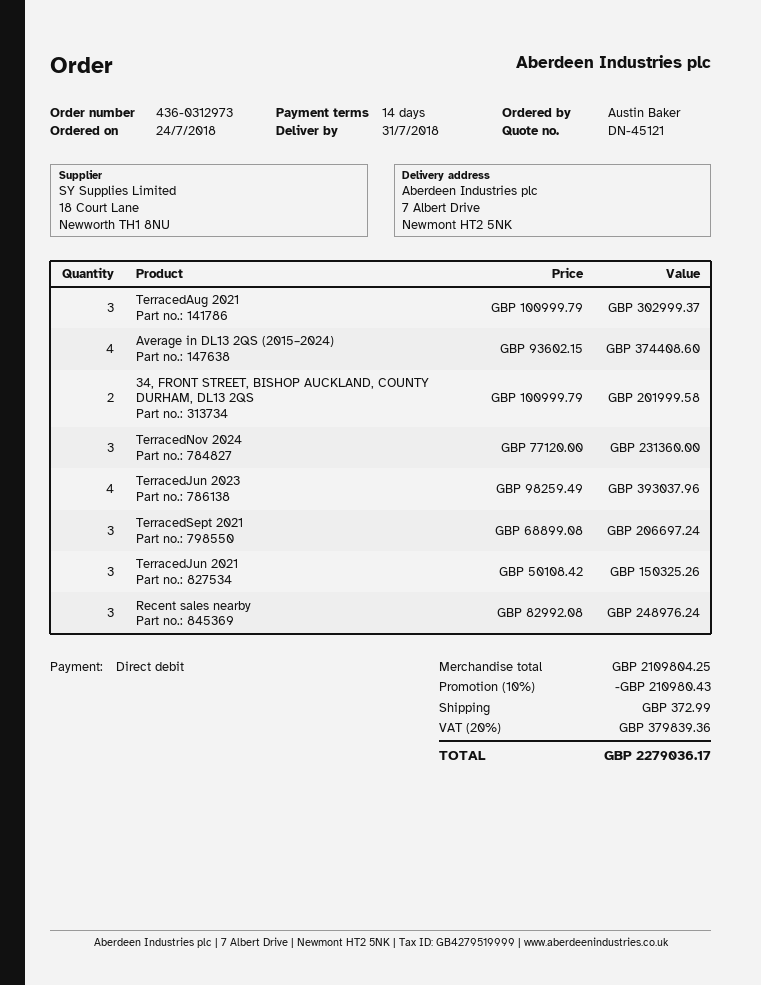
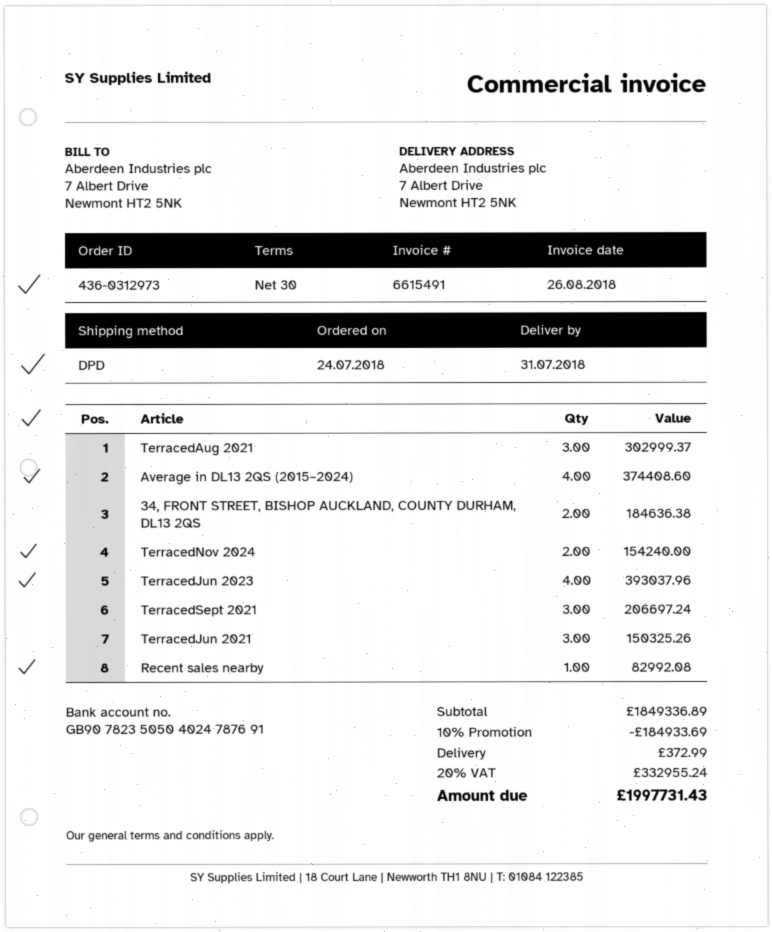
payment terms: 14 days -> 30 days
34, FRONT STREET, BISHOP AUCKLAND, COUNTY DURHAM, DL13 2QS: 2 for 201999.58 -> 2 for 184636.38
TerracedNov 2024: 3 for 231360.00 -> 2 for 154240.00
Recent sales nearby: 3 for 248976.24 -> 1 for 82992.08
subtotal: 2109804.25 -> 1849336.89
discount: 10% = 210980.43 -> 10% = 184933.69
tax: 20% = 379839.36 -> 20% = 332955.24
total: 2279036.17 -> 1997731.43

